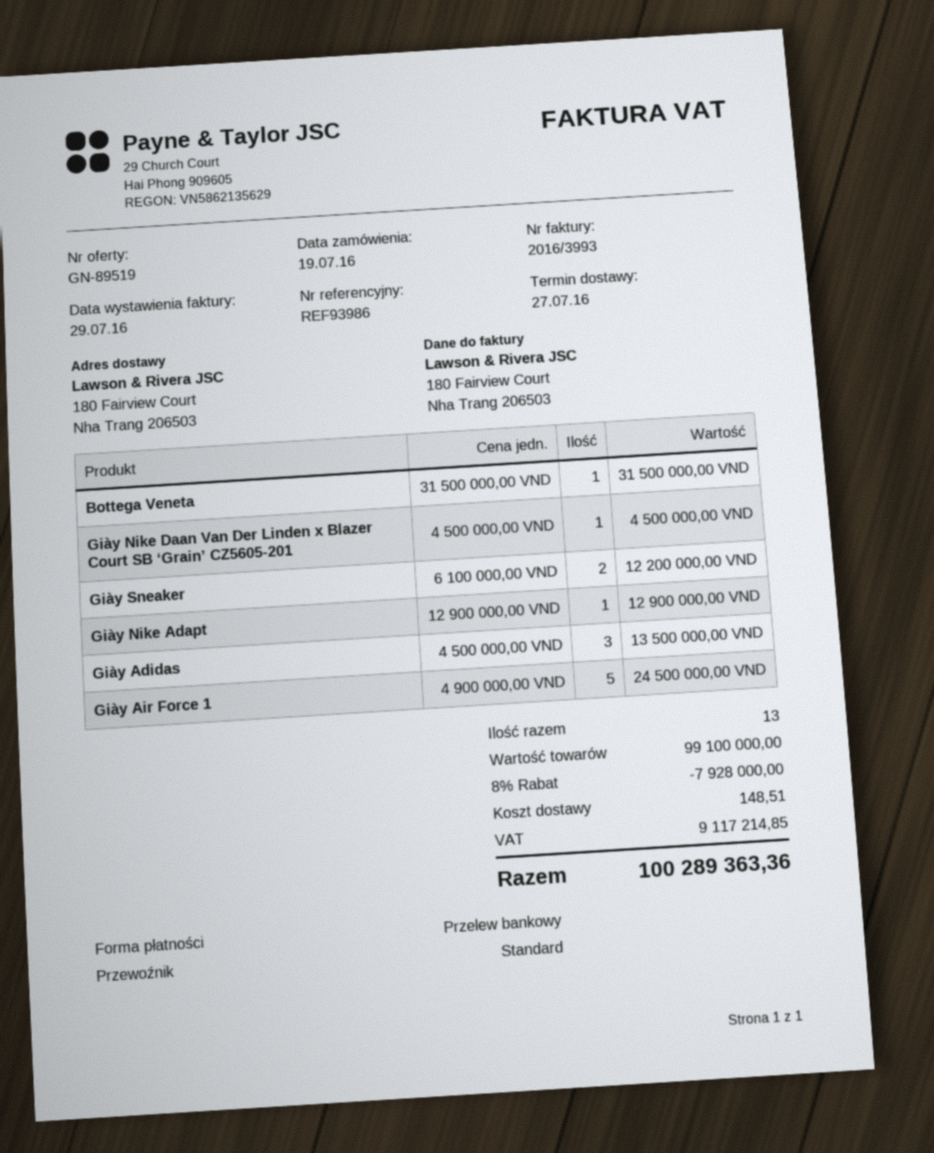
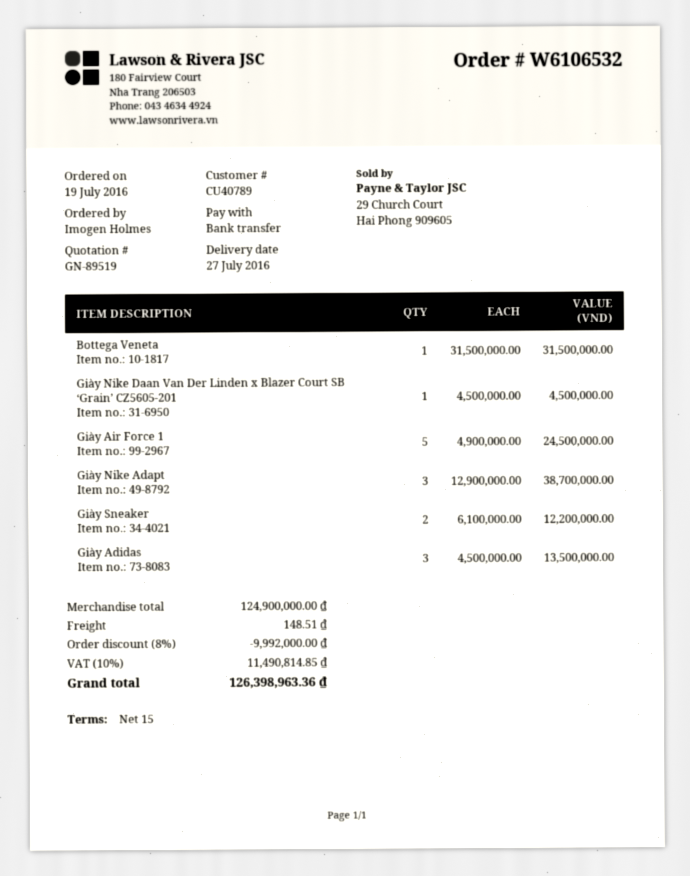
Giày Nike Adapt: 1 x 12900000.00 = 12900000.00 -> 3 x 12900000.00 = 38700000.00
subtotal: 99100000.00 -> 124900000.00
discount: 8% = 7928000.00 -> 8% = 9992000.00
tax: 9117214.85 -> 11490814.85
total: 100289363.36 -> 126398963.36

